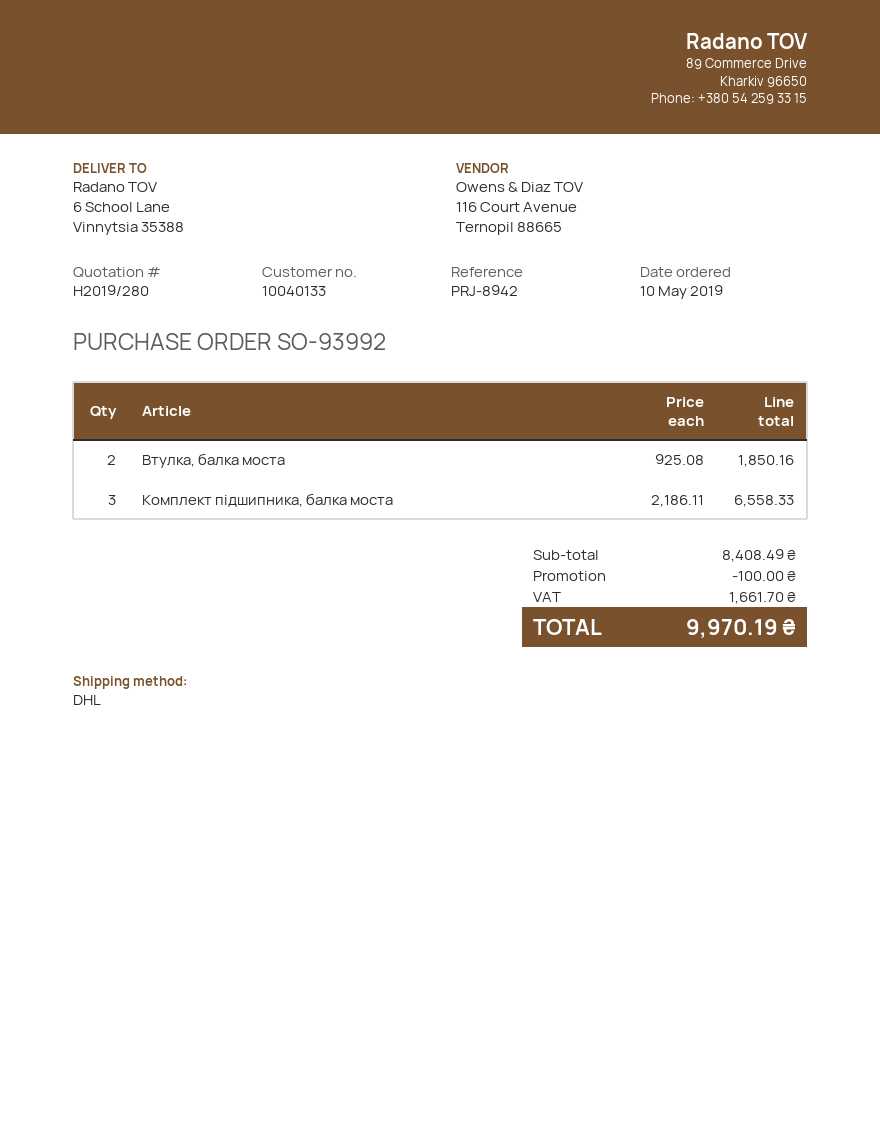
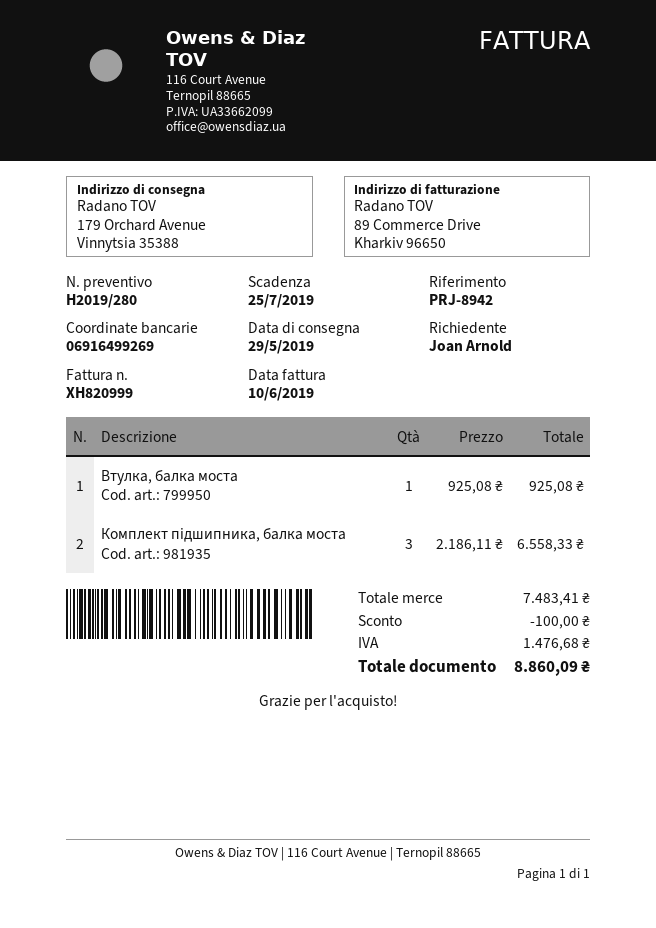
ship to: 6 School Lane, Vinnytsia 35388 -> 179 Orchard Avenue, Vinnytsia 35388
Втулка, балка моста: 2 x 925.08 = 1850.16 -> 1 x 925.08 = 925.08
subtotal: 8408.49 -> 7483.41
tax: 1661.70 -> 1476.68
total: 9970.19 -> 8860.09

